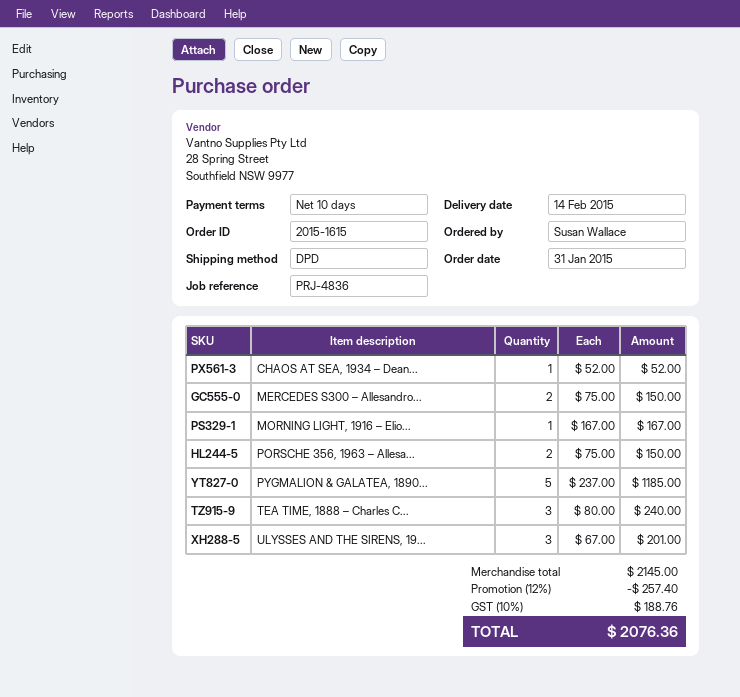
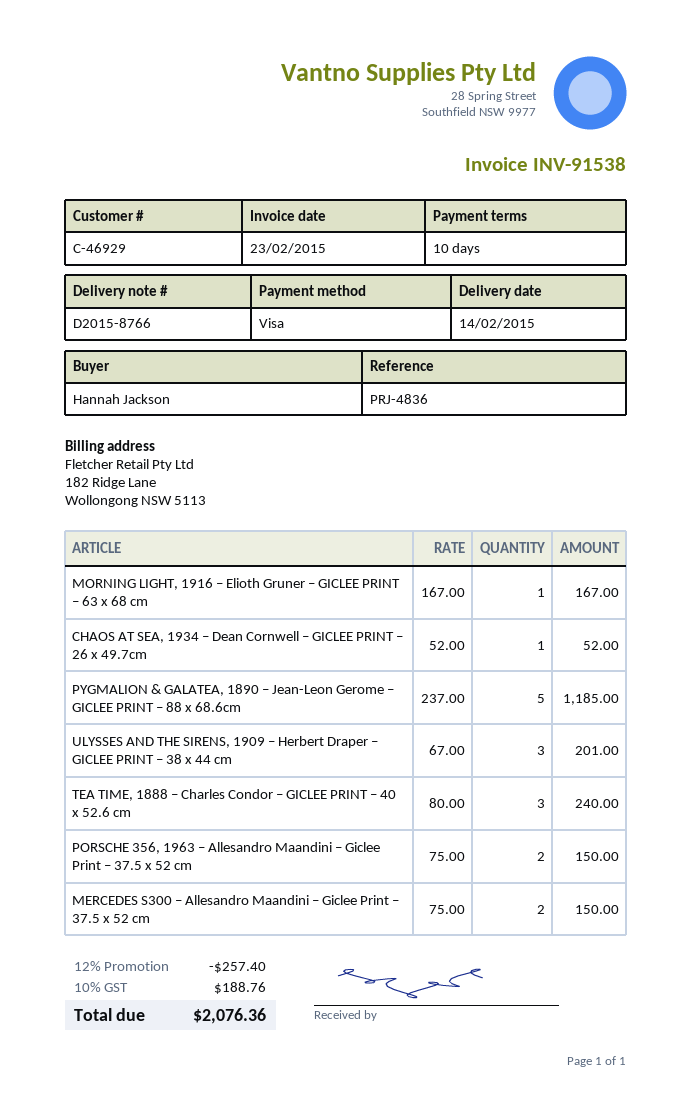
ordered by: Susan Wallace -> Hannah Jackson

